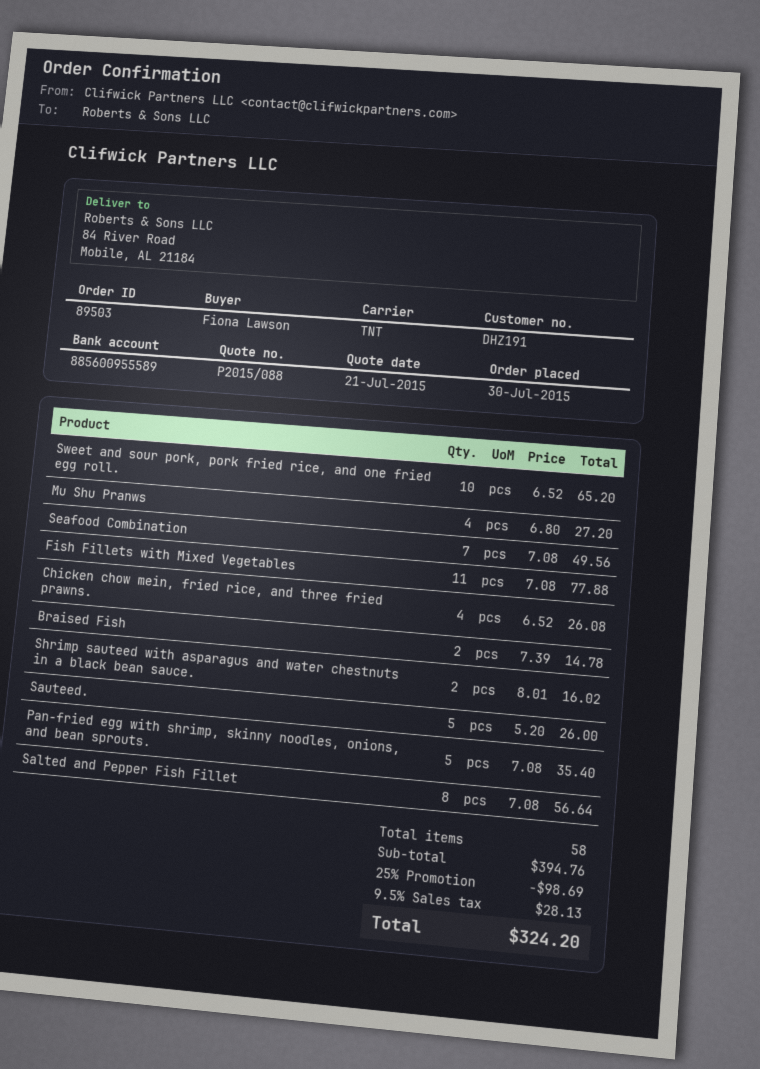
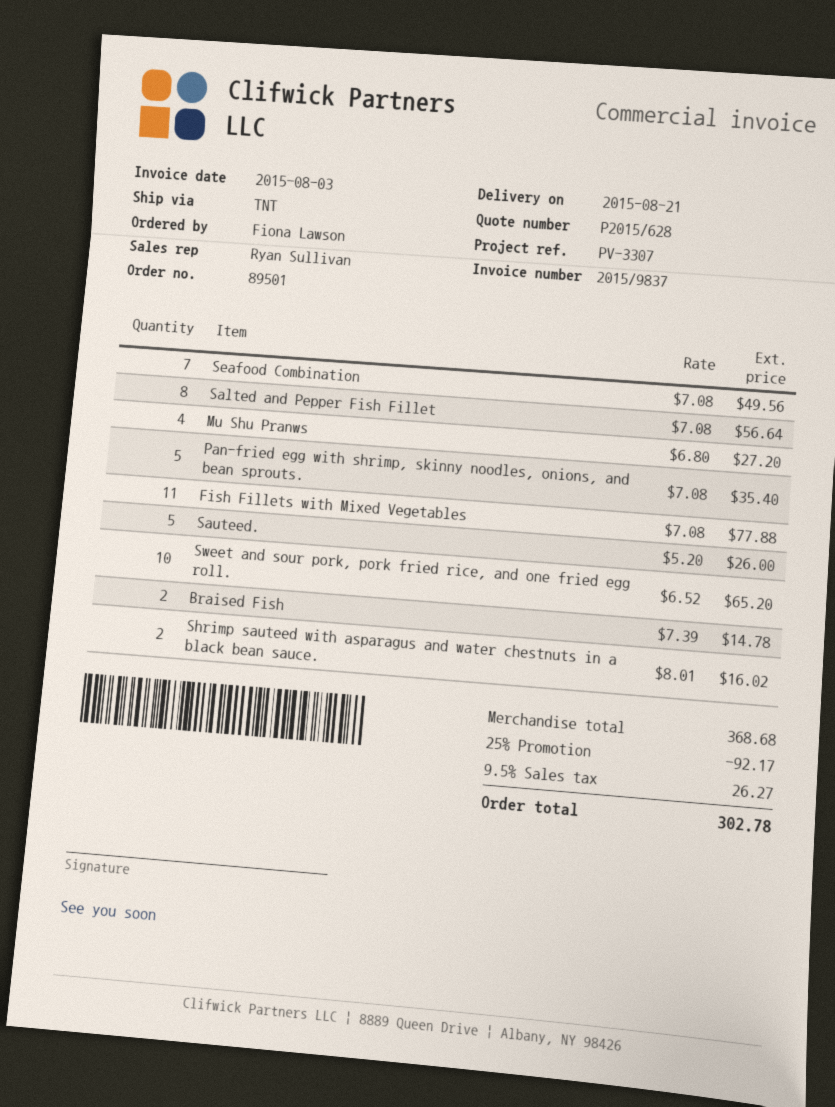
quote number: P2015/088 -> P2015/628
order number: 89503 -> 89501
Chicken chow mein, fried rice, and three fried prawns.: 4 x 6.52 = 26.08 -> none
subtotal: 394.76 -> 368.68
discount: 25% = 98.69 -> 25% = 92.17
tax: 9.5% = 28.13 -> 9.5% = 26.27
total: 324.20 -> 302.78

